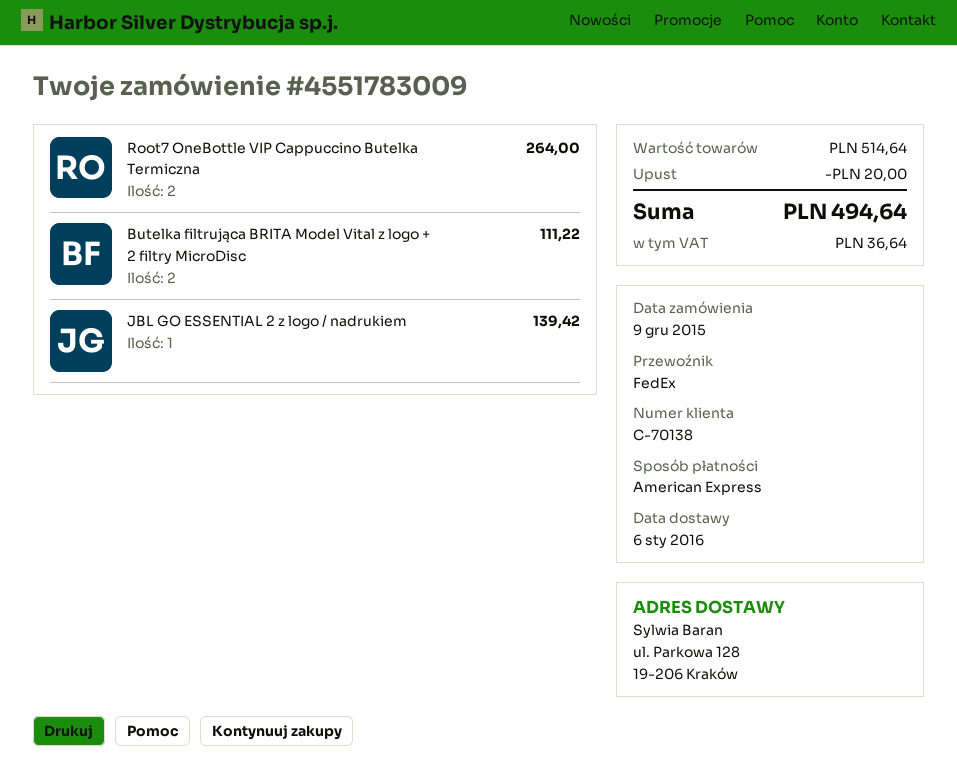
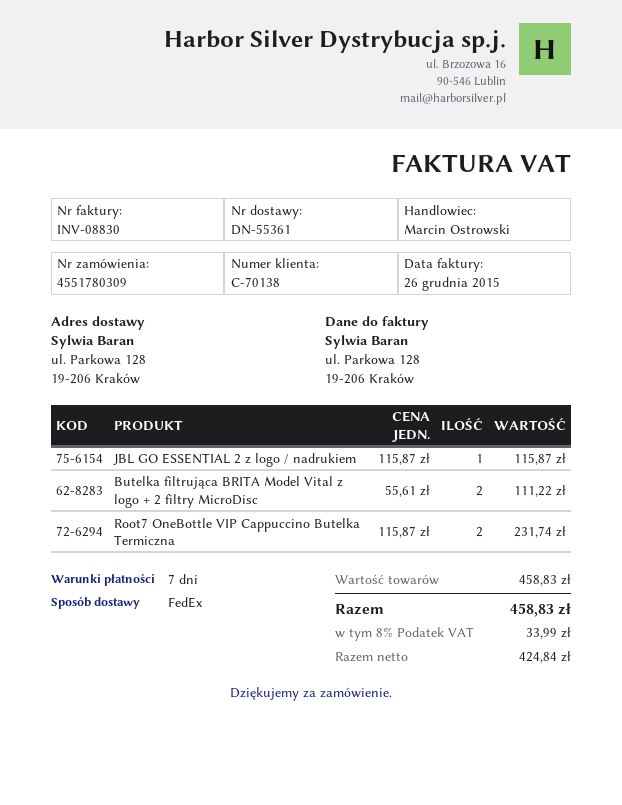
order number: 4551783009 -> 4551780309
Root7 OneBottle VIP Cappuccino Butelka Termiczna: 2 for 264.00 -> 2 for 231.74
JBL GO ESSENTIAL 2 z logo / nadrukiem: 1 for 139.42 -> 1 for 115.87
subtotal: 514.64 -> 458.83
discount: 20.00 -> none
tax: 36.64 -> 33.99
total: 494.64 -> 458.83

